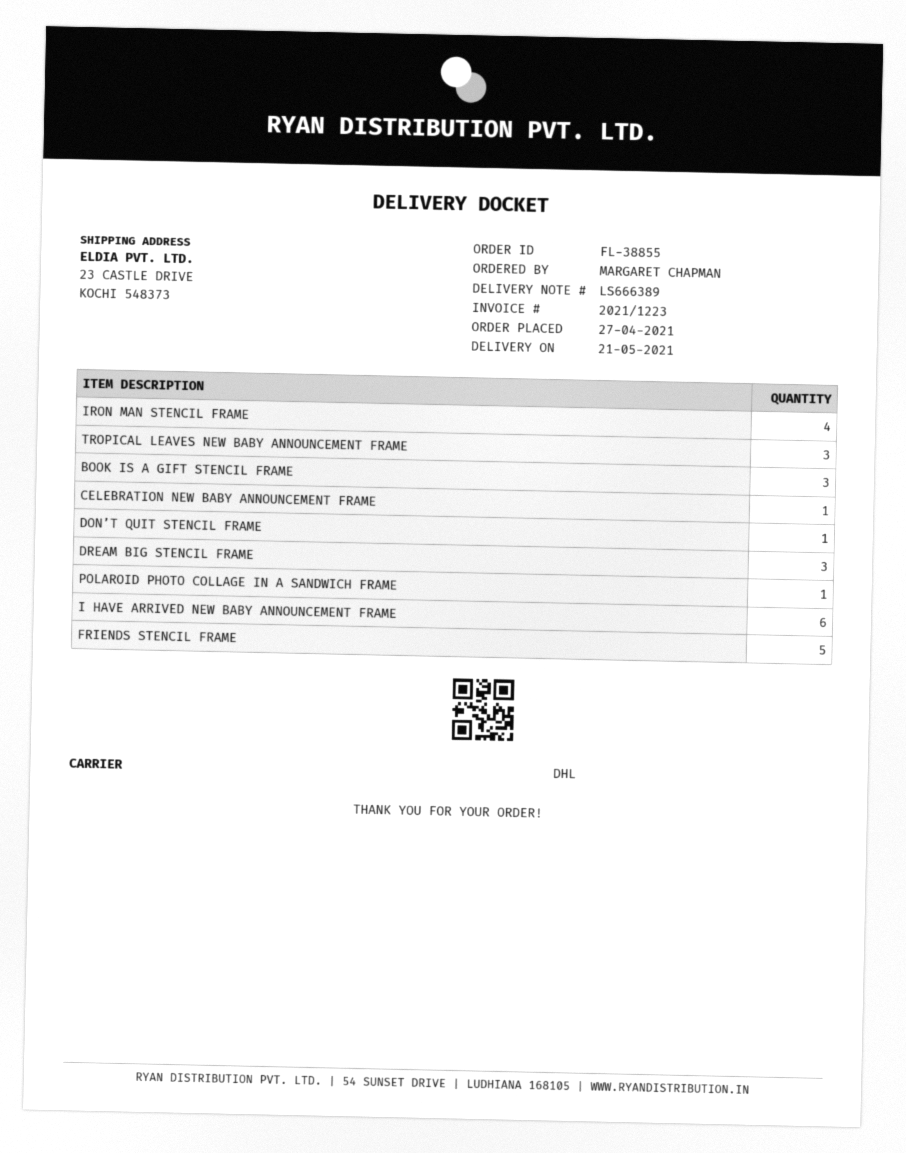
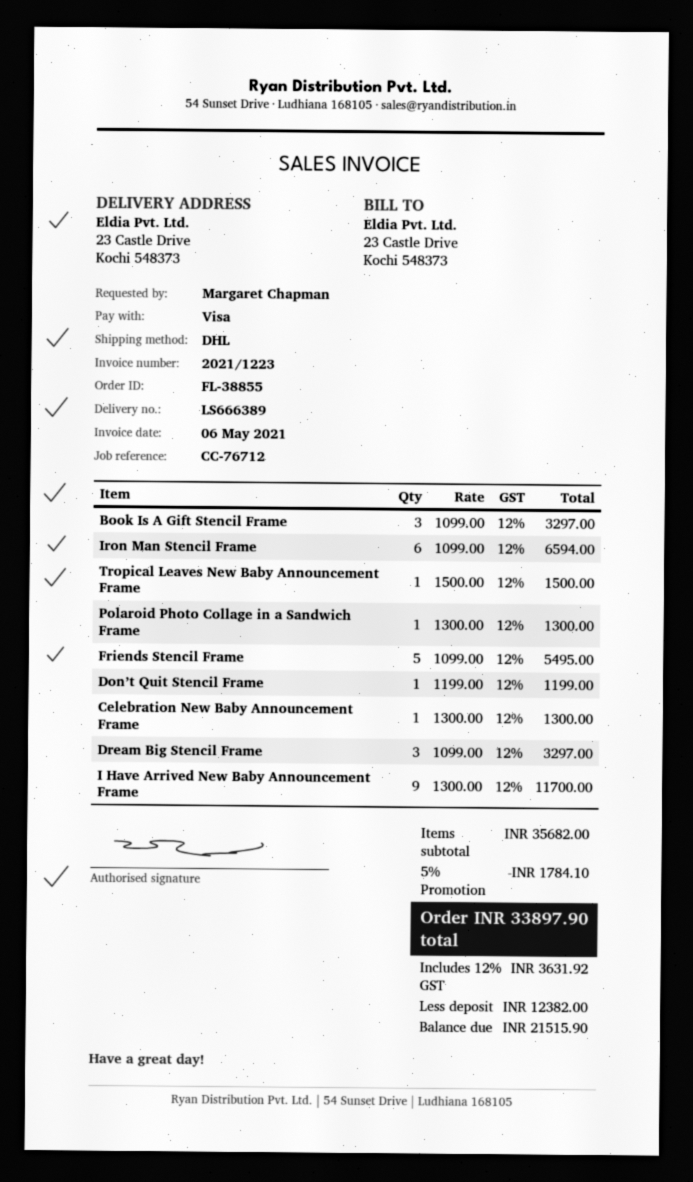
IRON MAN STENCIL FRAME: 4 -> 6
TROPICAL LEAVES NEW BABY ANNOUNCEMENT FRAME: 3 -> 1
I HAVE ARRIVED NEW BABY ANNOUNCEMENT FRAME: 6 -> 9

